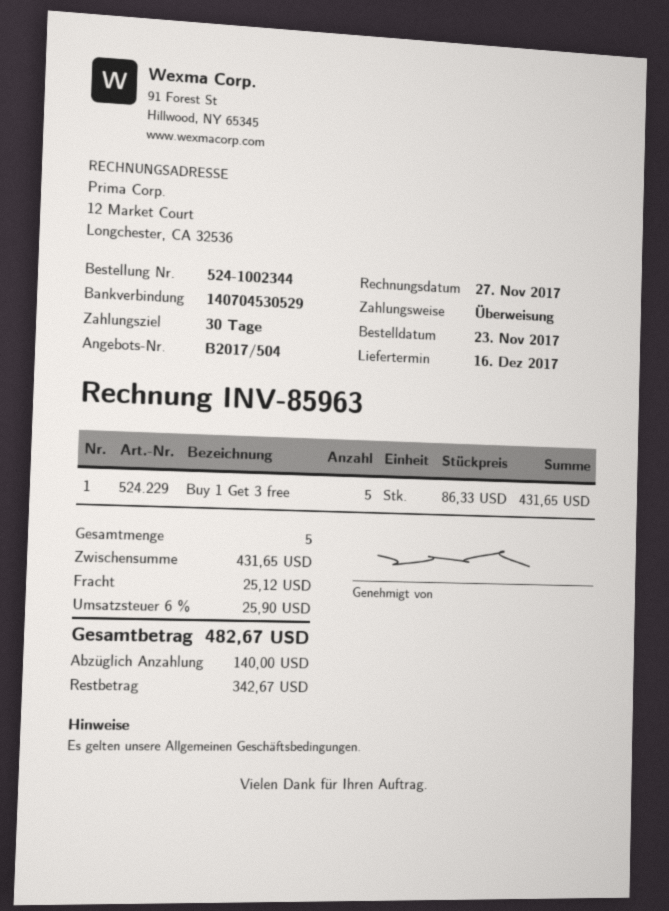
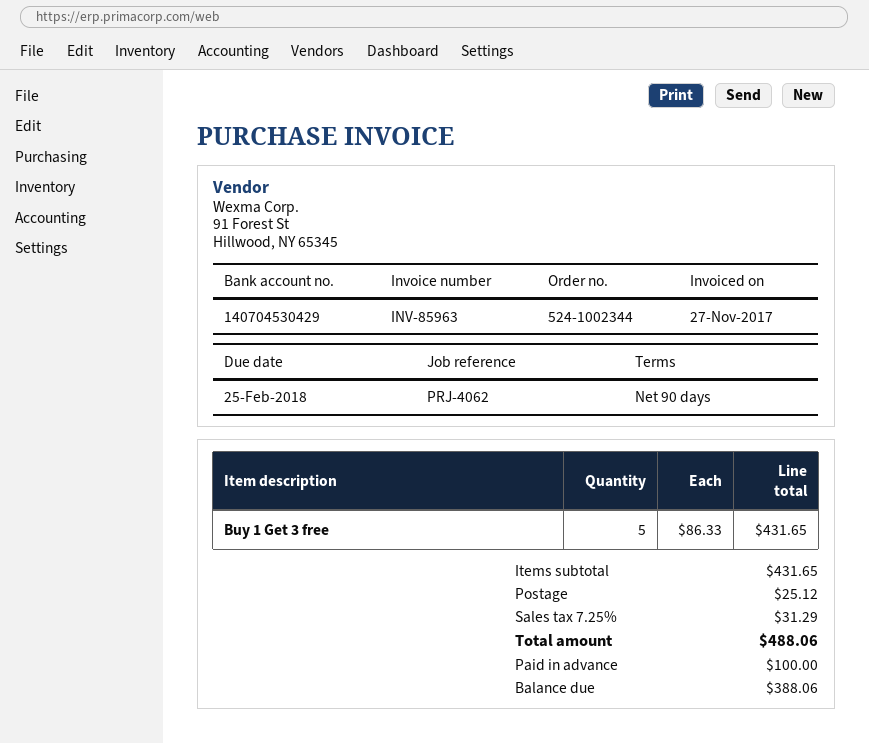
payment terms: 30 days -> 90 days
bank account: 140704530529 -> 140704530429
tax: 6% = 25.90 -> 7.25% = 31.29
total: 482.67 -> 488.06
deposit: 140.00 -> 100.00
balance: 342.67 -> 388.06

